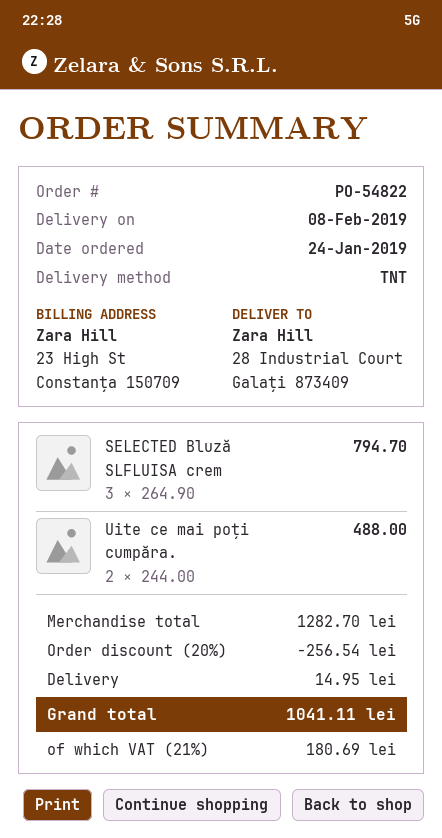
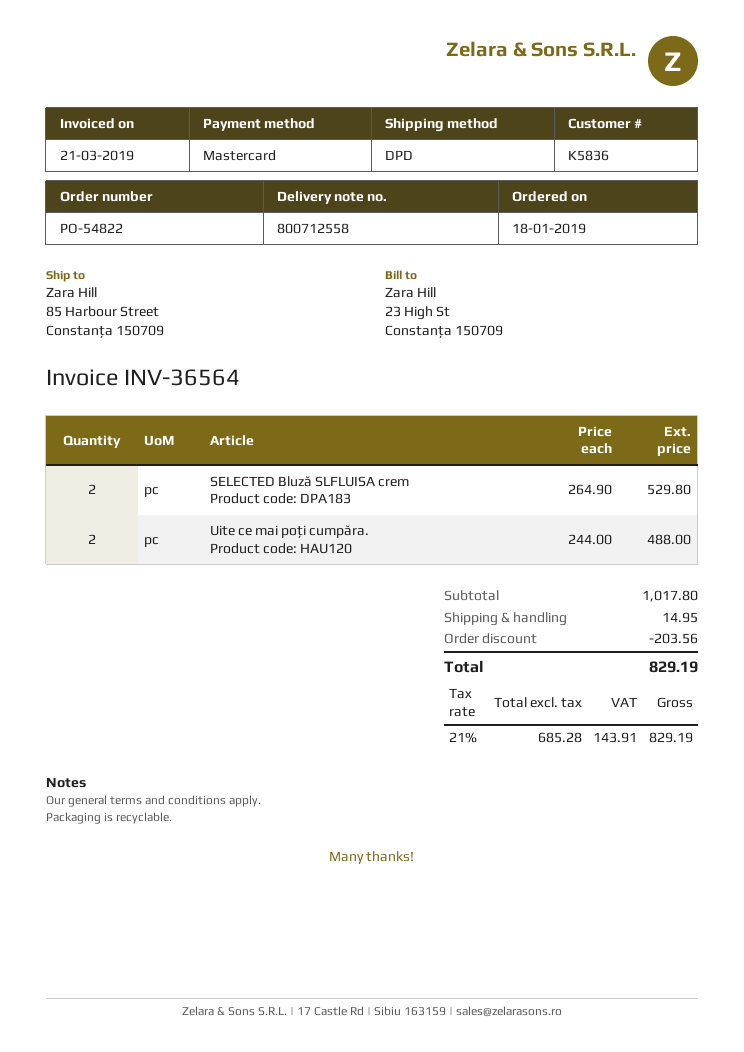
order date: 2019-01-24 -> 2019-01-18
shipping method: TNT -> DPD
ship to: 28 Industrial Court, Galați 873409 -> 85 Harbour Street, Constanța 150709
SELECTED Bluză SLFLUISA crem: 3 x 264.90 = 794.70 -> 2 x 264.90 = 529.80
subtotal: 1282.70 -> 1017.80
discount: 256.54 -> 203.56
tax: 21% = 180.69 -> 21% = 143.91
total: 1041.11 -> 829.19

